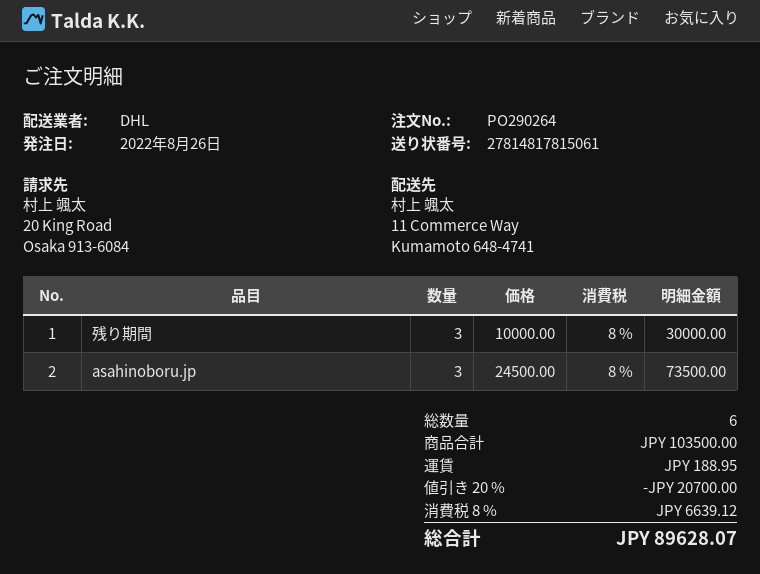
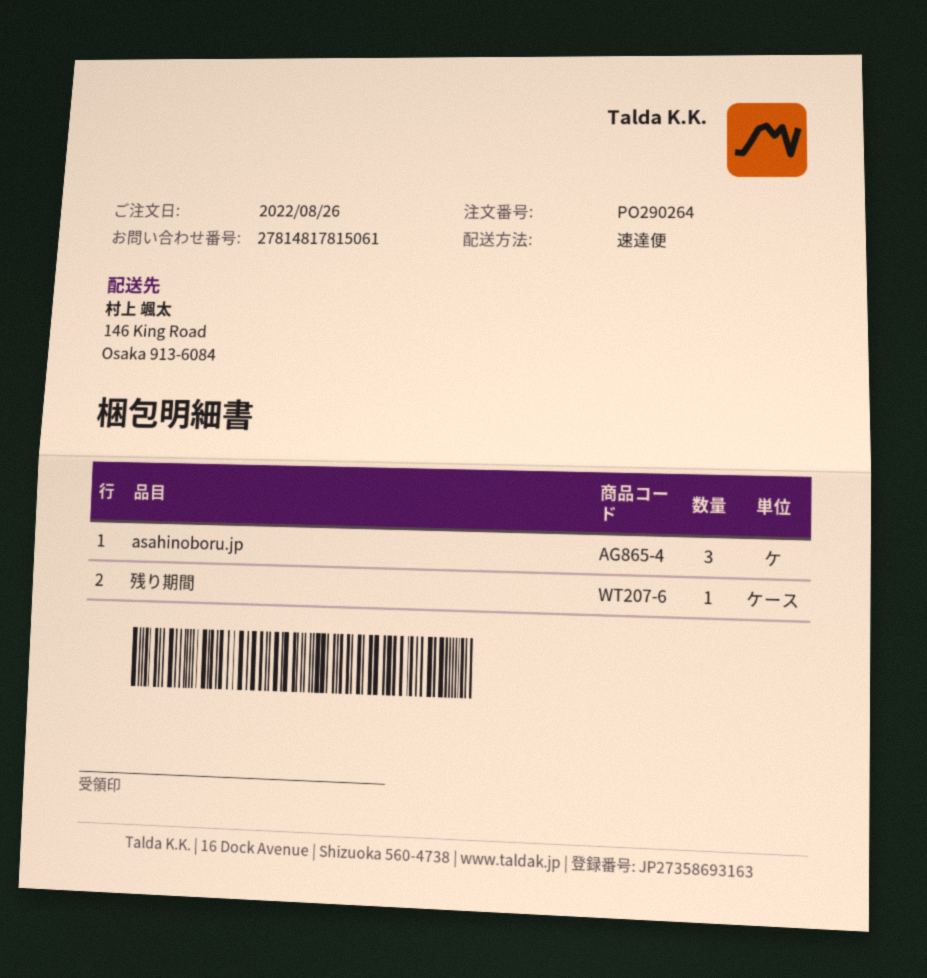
shipping method: DHL -> express
ship to: 11 Commerce Way, Kumamoto 648-4741 -> 146 King Road, Osaka 913-6084
残り期間: 3 -> 1

